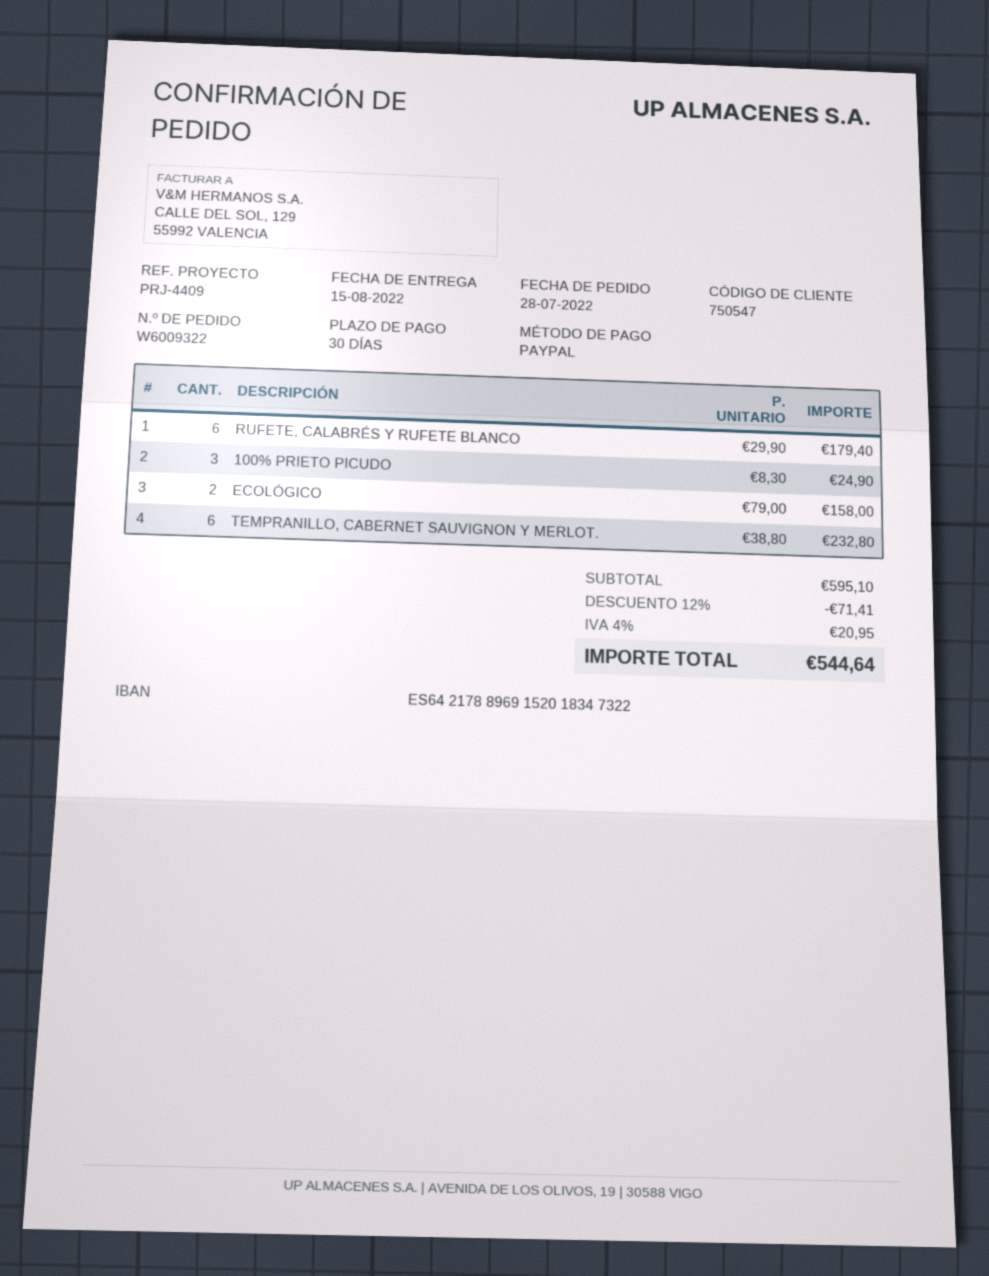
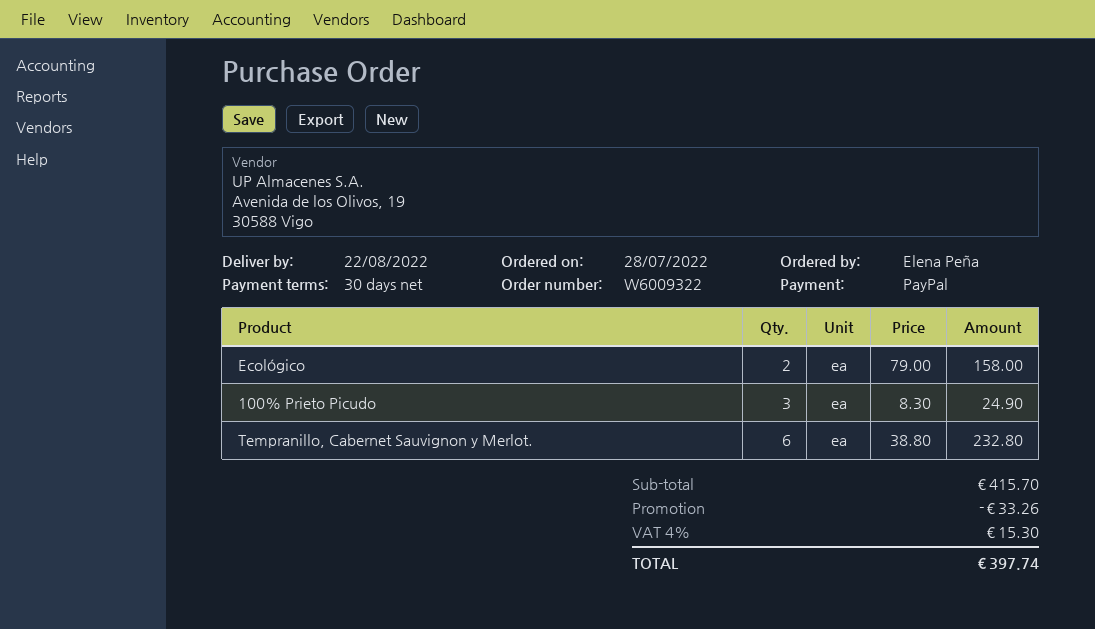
delivery date: 2022-08-15 -> 2022-08-22
RUFETE, CALABRÉS Y RUFETE BLANCO: 6 x 29.90 = 179.40 -> none
subtotal: 595.10 -> 415.70
discount: 71.41 -> 33.26
tax: 4% = 20.95 -> 4% = 15.30
total: 544.64 -> 397.74

